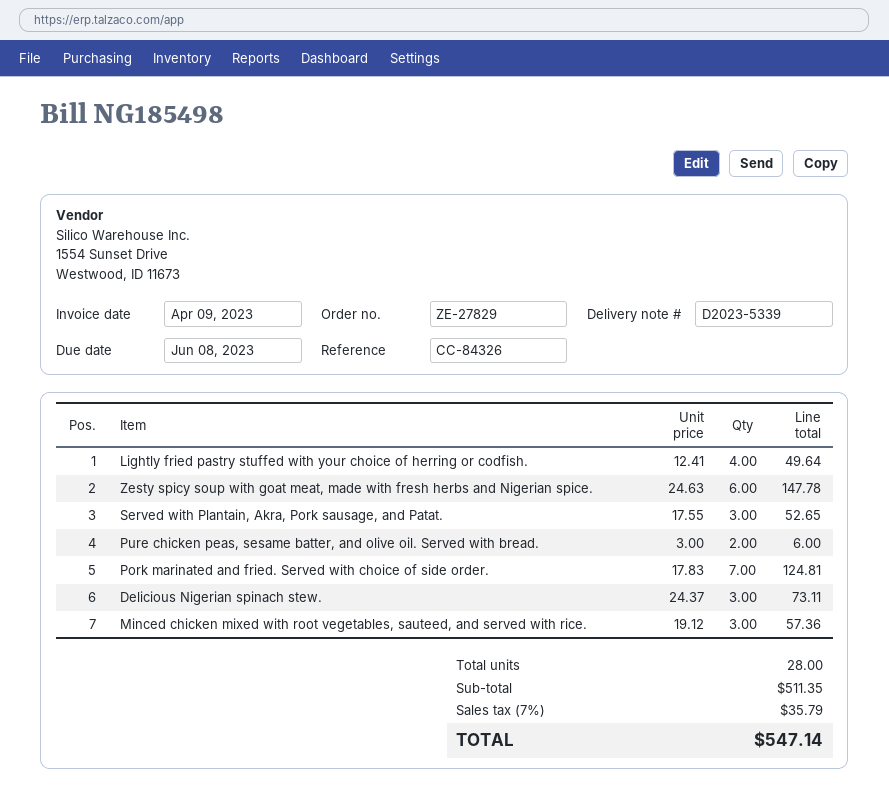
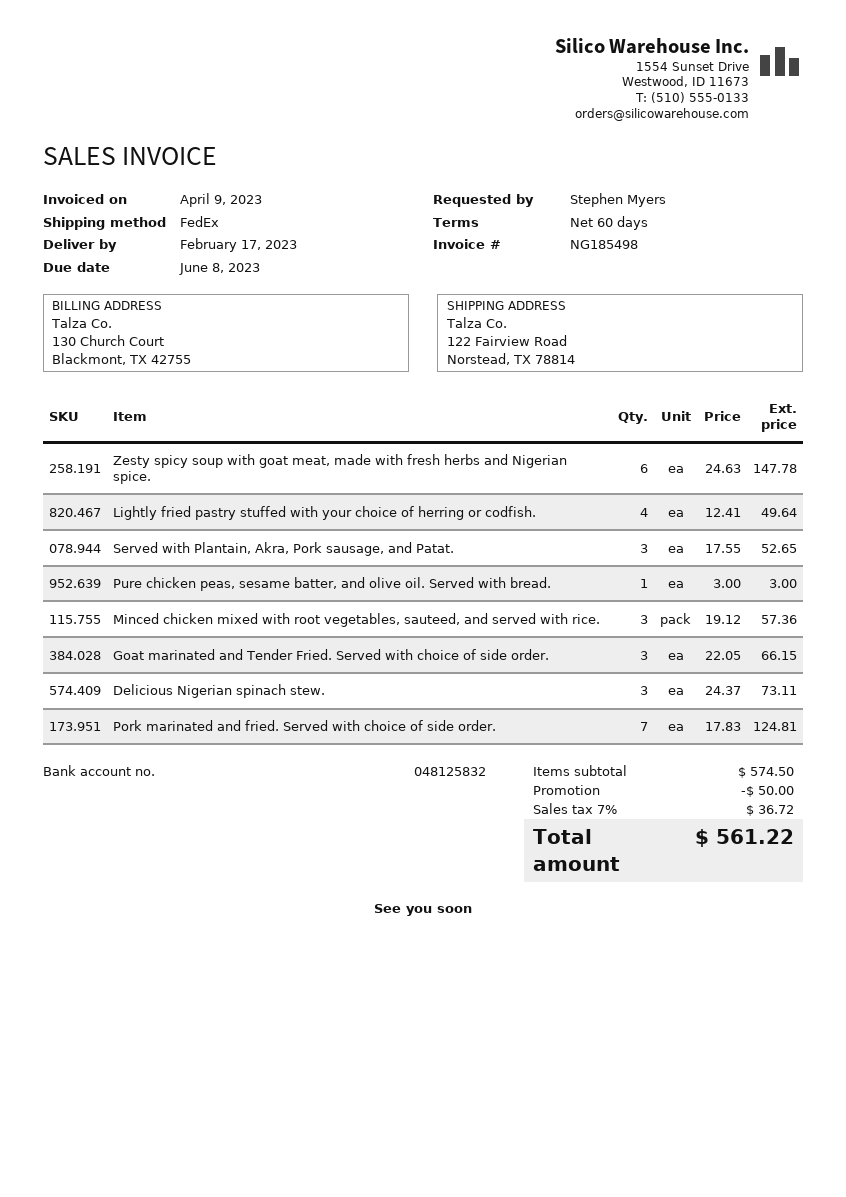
Pure chicken peas, sesame batter, and olive oil. Served with bread.: 2 x 3.00 = 6.00 -> 1 x 3.00 = 3.00
Goat marinated and Tender Fried. Served with choice of side order.: none -> 3 x 22.05 = 66.15
subtotal: 511.35 -> 574.50
discount: none -> 50.00
tax: 7% = 35.79 -> 7% = 36.72
total: 547.14 -> 561.22

